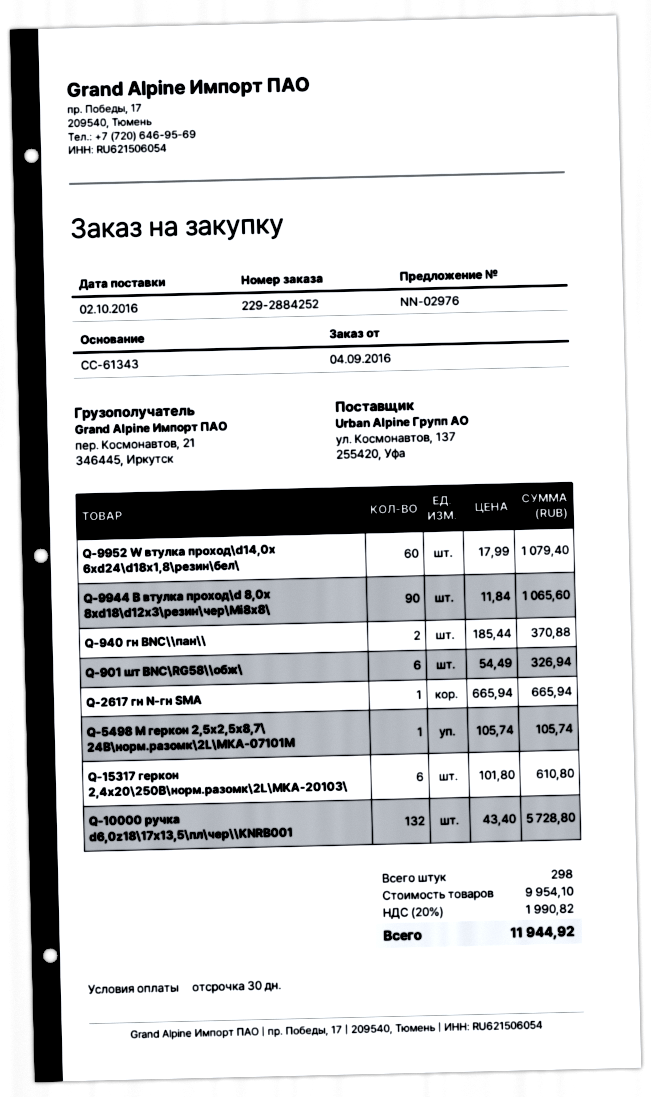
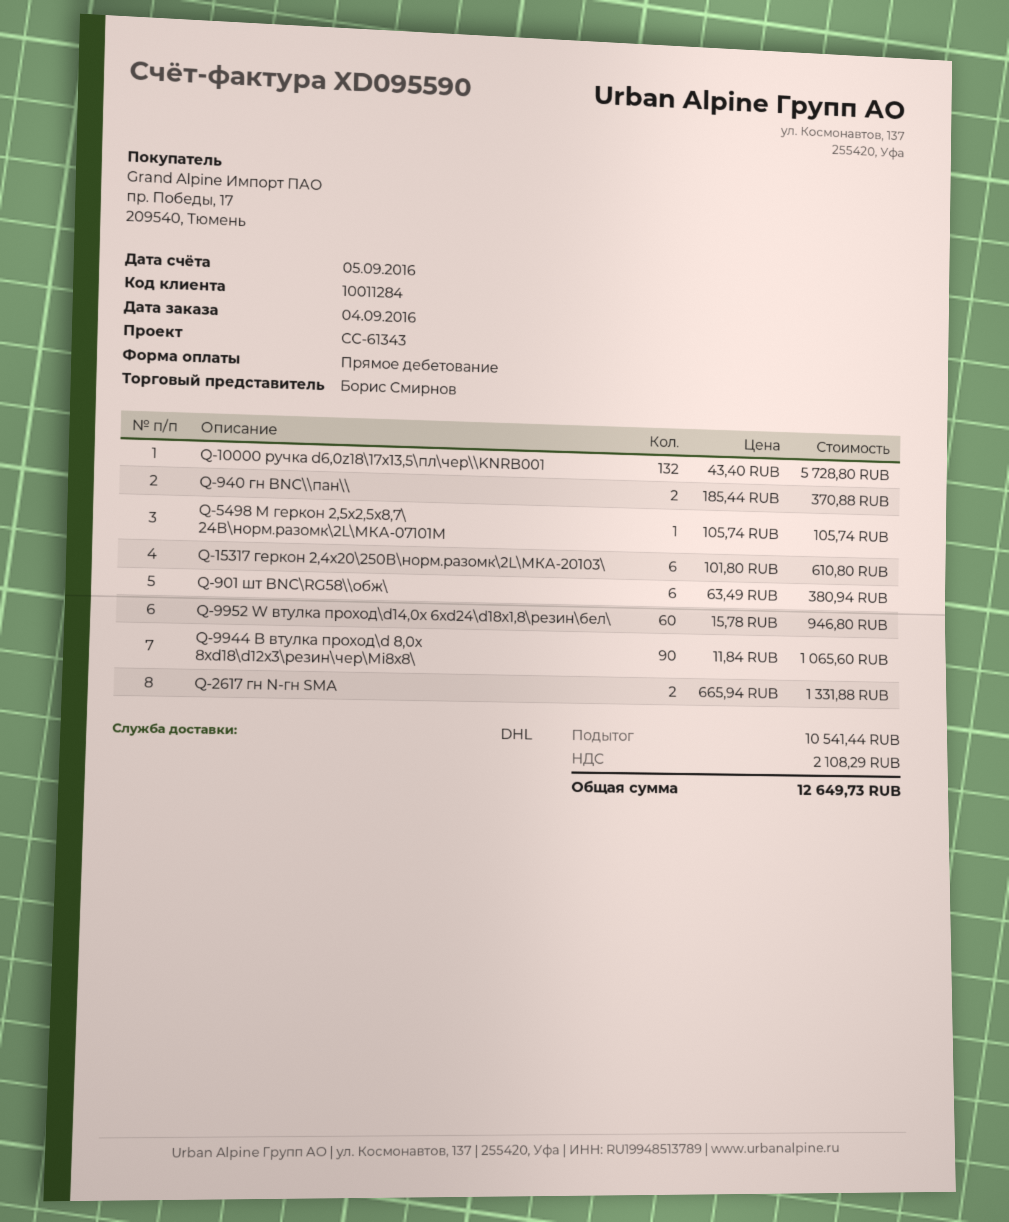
Q-9952 W втулка проход\d14,0x 6xd24\d18x1,8\резин\бел\: 60 x 17.99 = 1079.40 -> 60 x 15.78 = 946.80
Q-901 шт BNC\RG58\\обж\: 6 x 54.49 = 326.94 -> 6 x 63.49 = 380.94
Q-2617 гн N-гн SMA: 1 x 665.94 = 665.94 -> 2 x 665.94 = 1331.88
subtotal: 9954.10 -> 10541.44
tax: 1990.82 -> 2108.29
total: 11944.92 -> 12649.73

